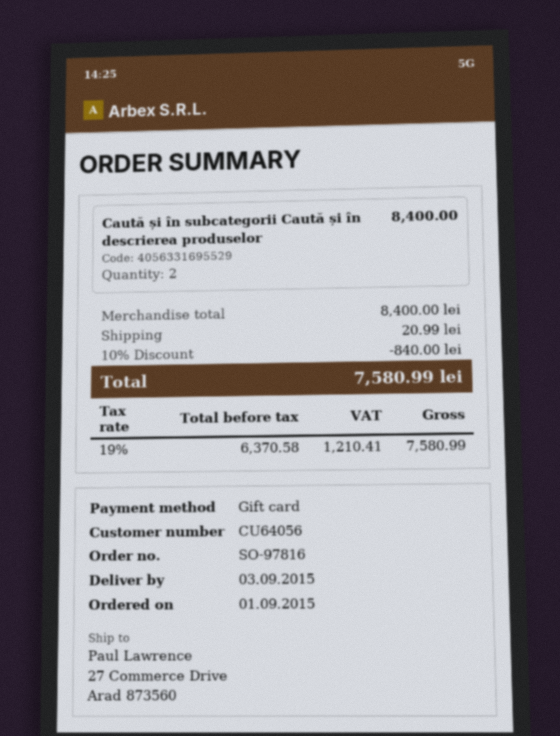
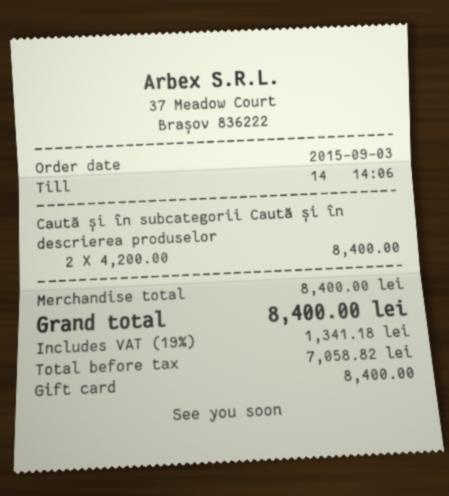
order date: 2015-09-01 -> 2015-09-03
discount: 10% = 840.00 -> none
shipping: 20.99 -> none
net: 6370.58 -> 7058.82
tax: 19% = 1210.41 -> 19% = 1341.18
total: 7580.99 -> 8400.00

